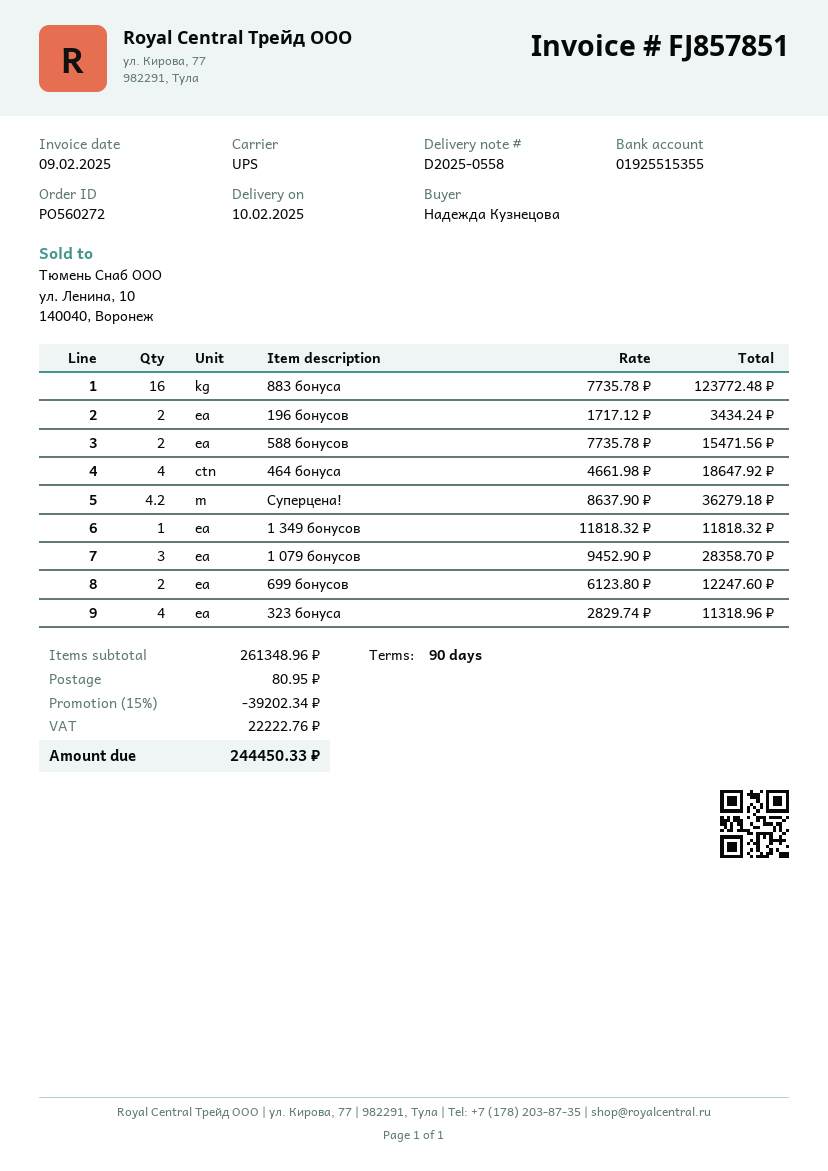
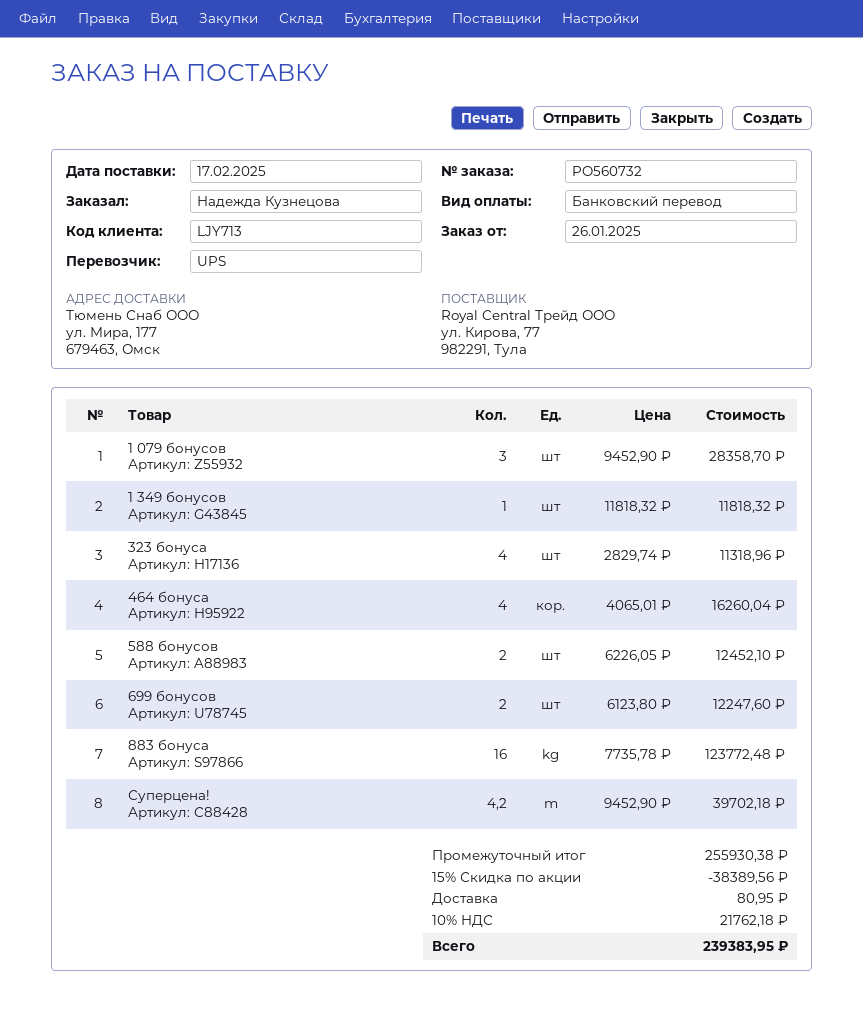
order number: PO560272 -> PO560732
delivery date: 2025-02-10 -> 2025-02-17
196 бонусов: 2 x 1717.12 = 3434.24 -> none
588 бонусов: 2 x 7735.78 = 15471.56 -> 2 x 6226.05 = 12452.10
464 бонуса: 4 x 4661.98 = 18647.92 -> 4 x 4065.01 = 16260.04
Суперцена!: 4.2 x 8637.90 = 36279.18 -> 4.2 x 9452.90 = 39702.18
subtotal: 261348.96 -> 255930.38
discount: 15% = 39202.34 -> 15% = 38389.56
tax: 22222.76 -> 21762.18
total: 244450.33 -> 239383.95

